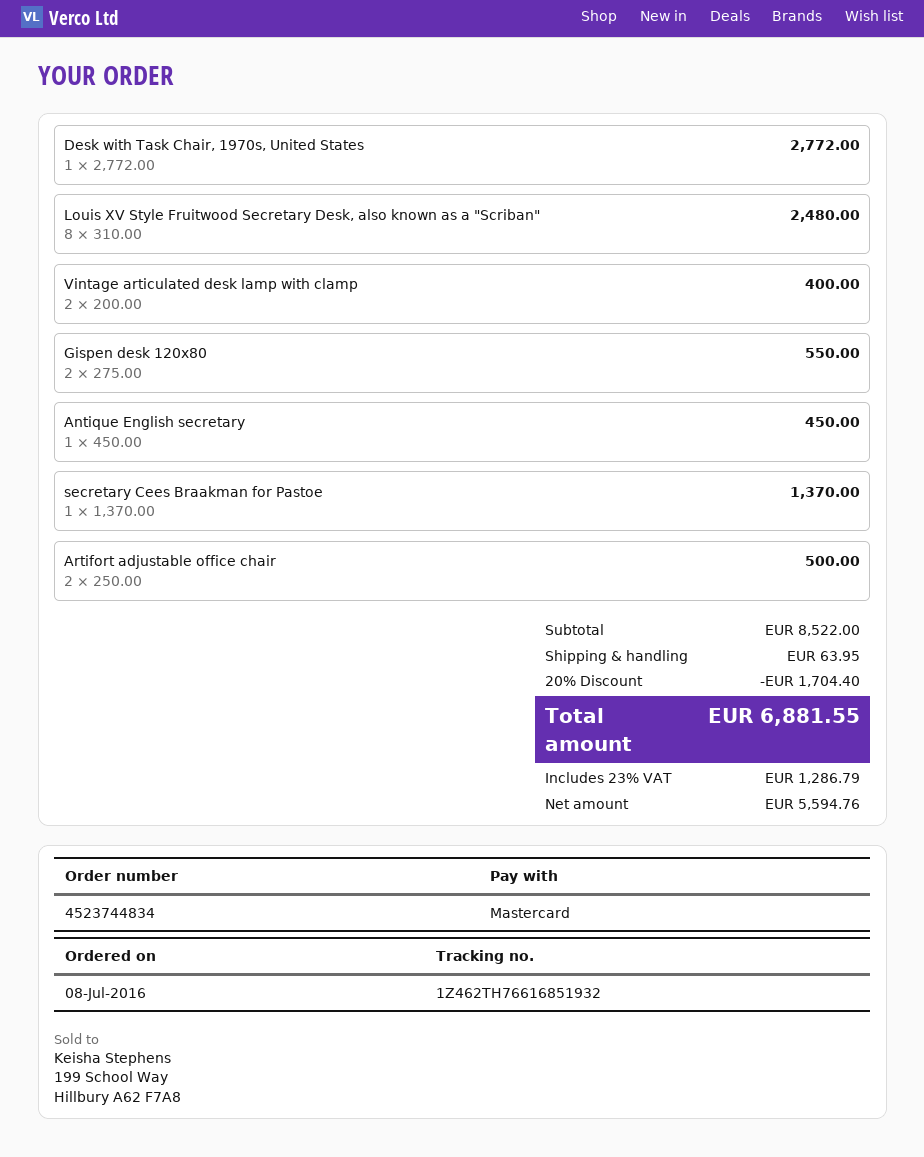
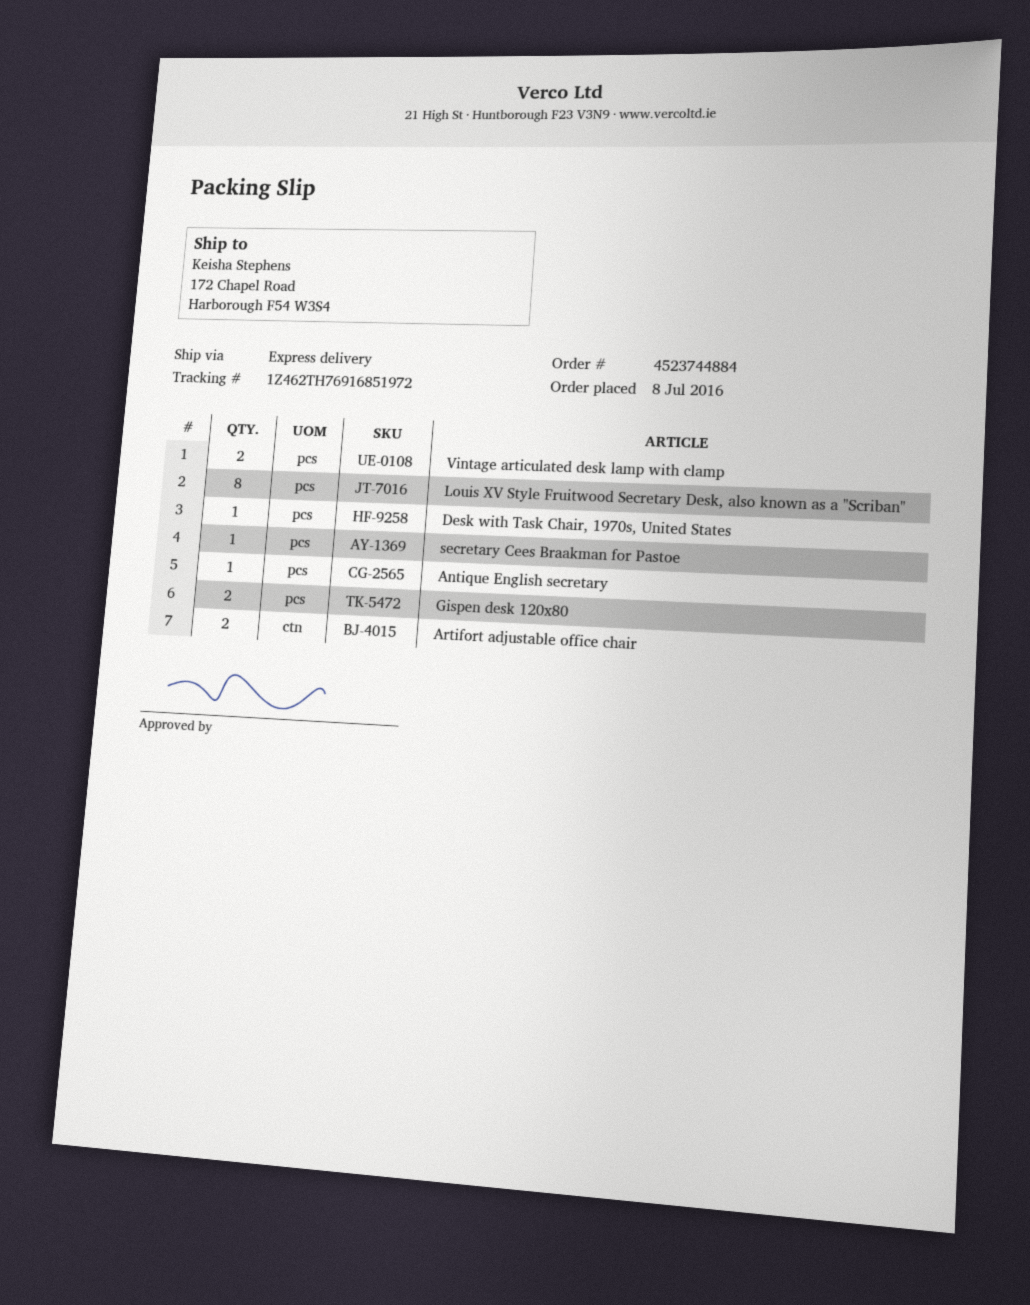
order number: 4523744834 -> 4523744884
tracking number: 1Z462TH76616851932 -> 1Z462TH76916851972

